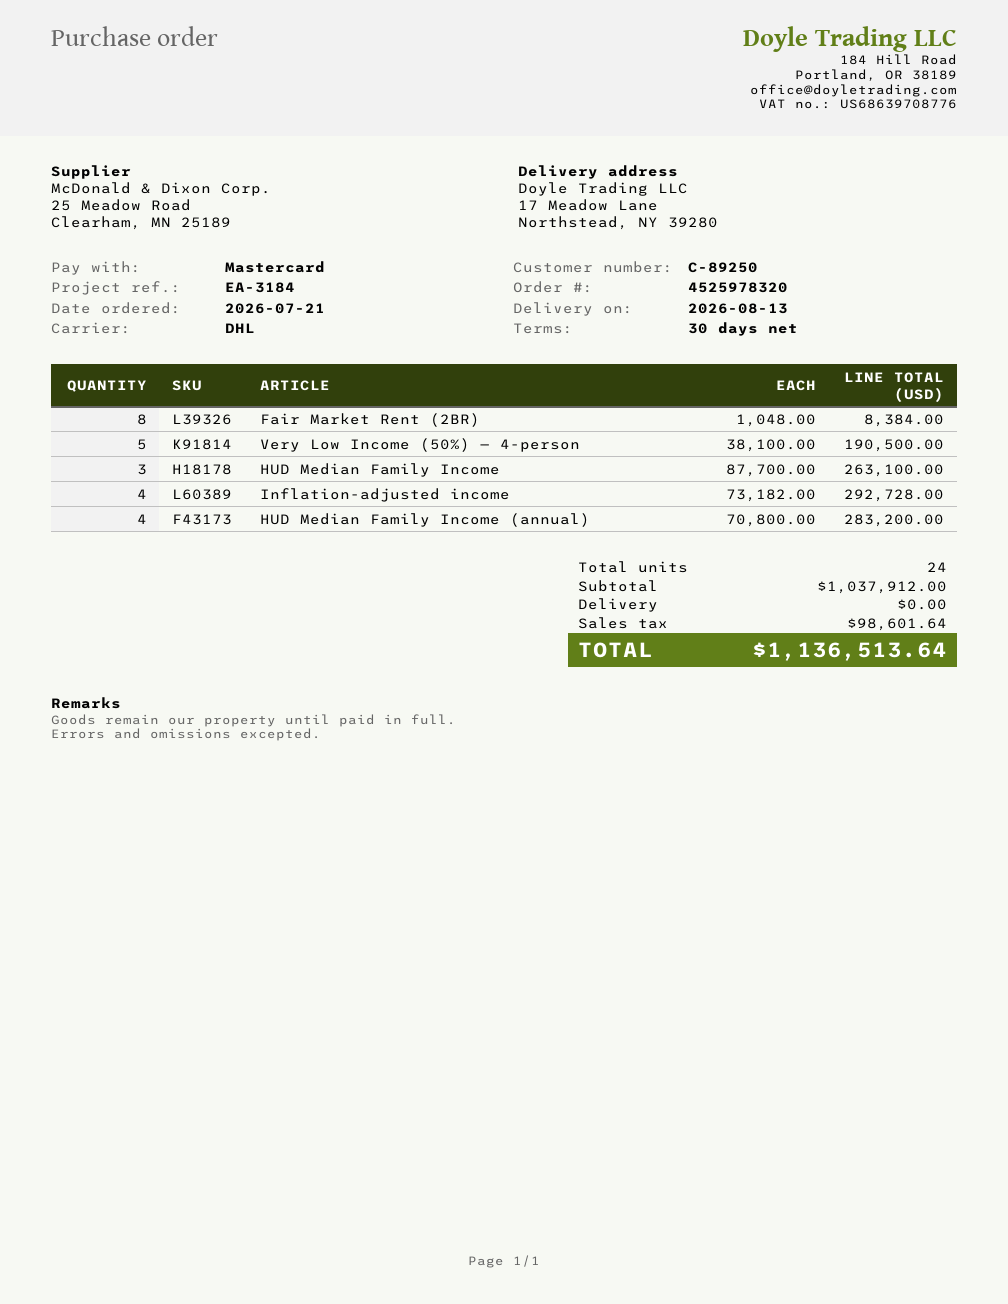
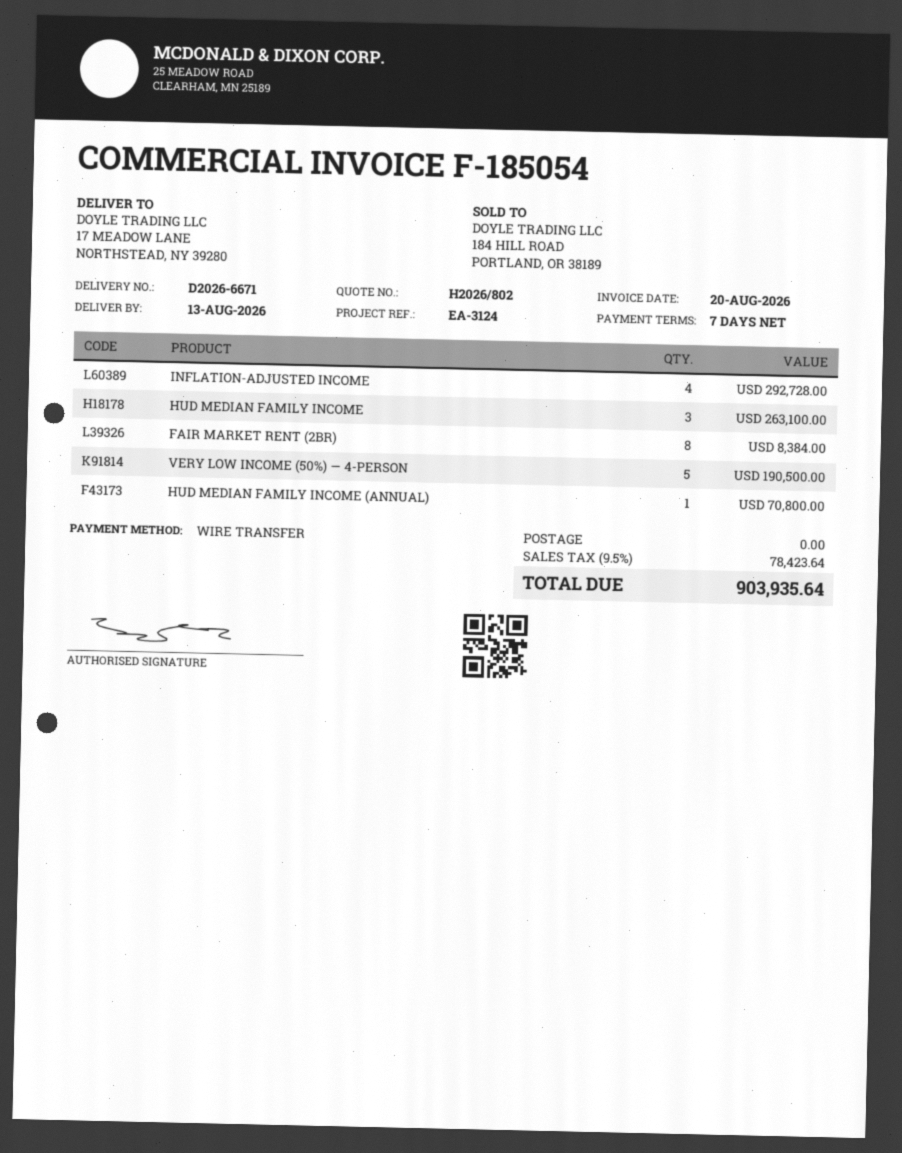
payment terms: 30 days -> 7 days
reference: EA-3184 -> EA-3124
payment method: Mastercard -> bank transfer
HUD Median Family Income (annual): 4 for 283200.00 -> 1 for 70800.00
tax: 98601.64 -> 78423.64
total: 1136513.64 -> 903935.64

